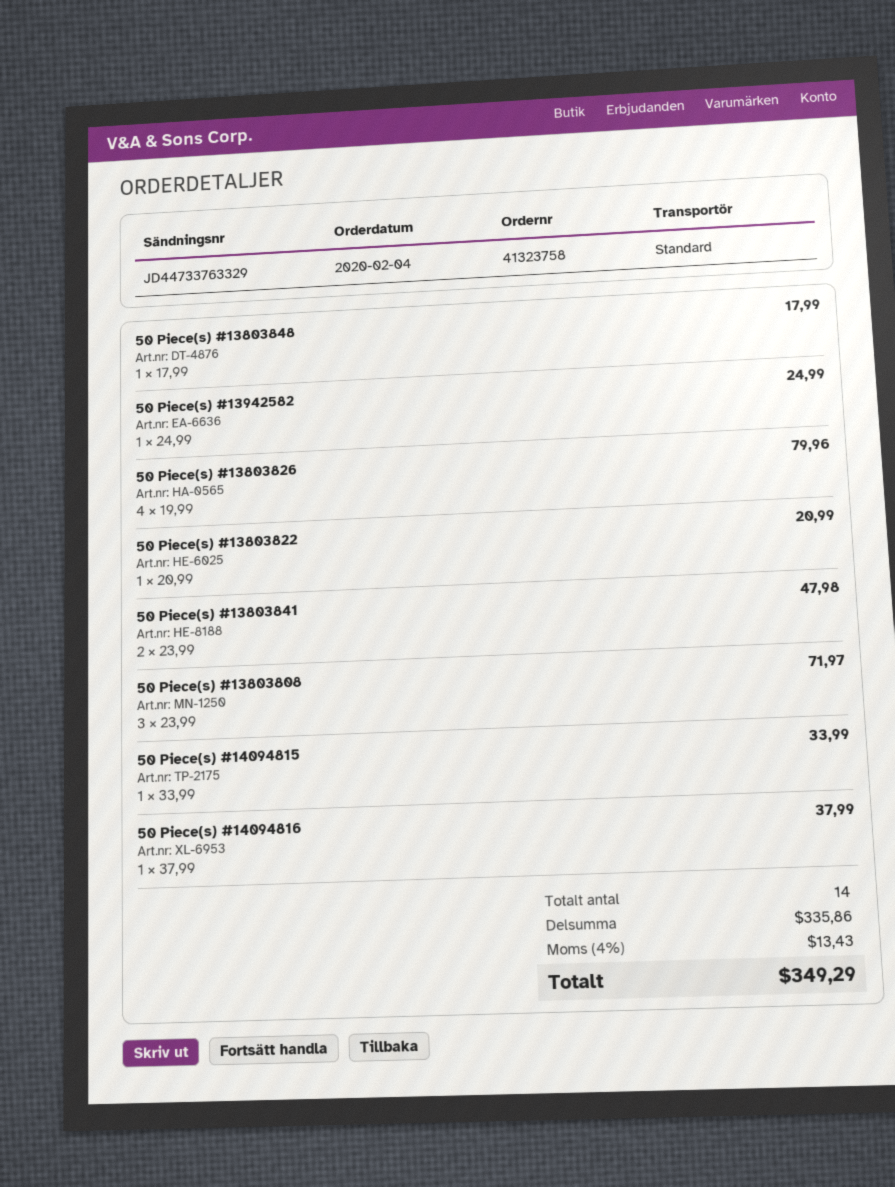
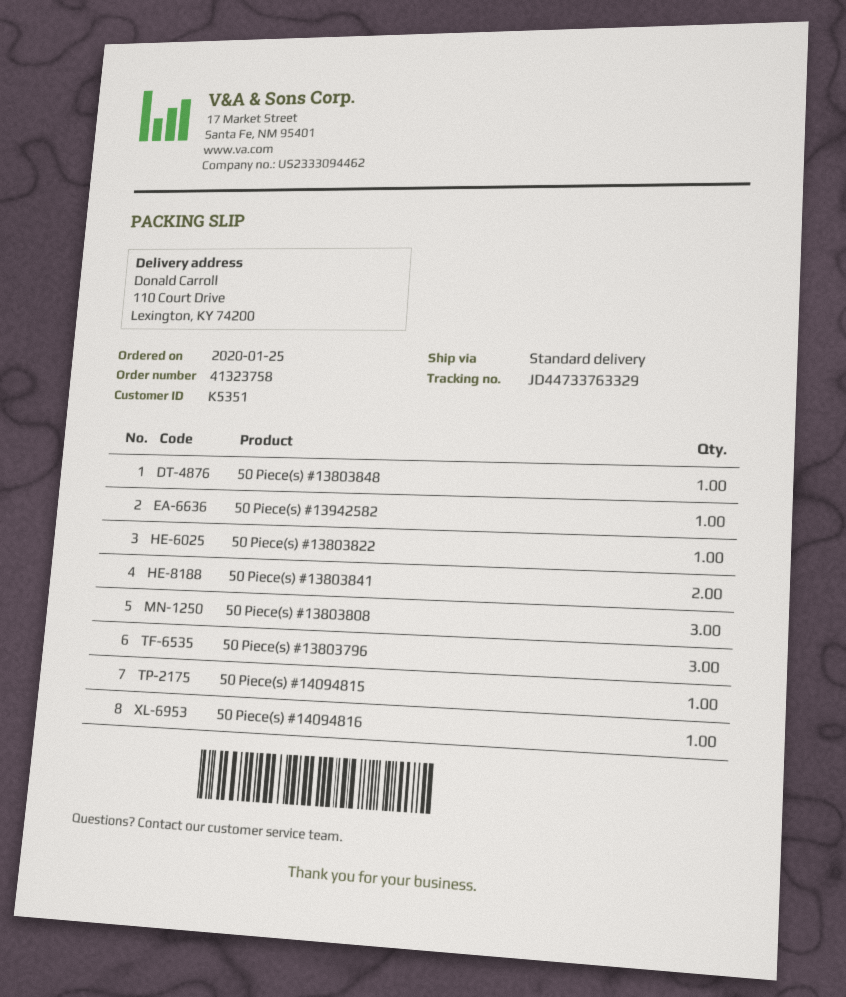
order date: 2020-02-04 -> 2020-01-25
50 Piece(s) #13803826: 4 -> none
50 Piece(s) #13803796: none -> 3

